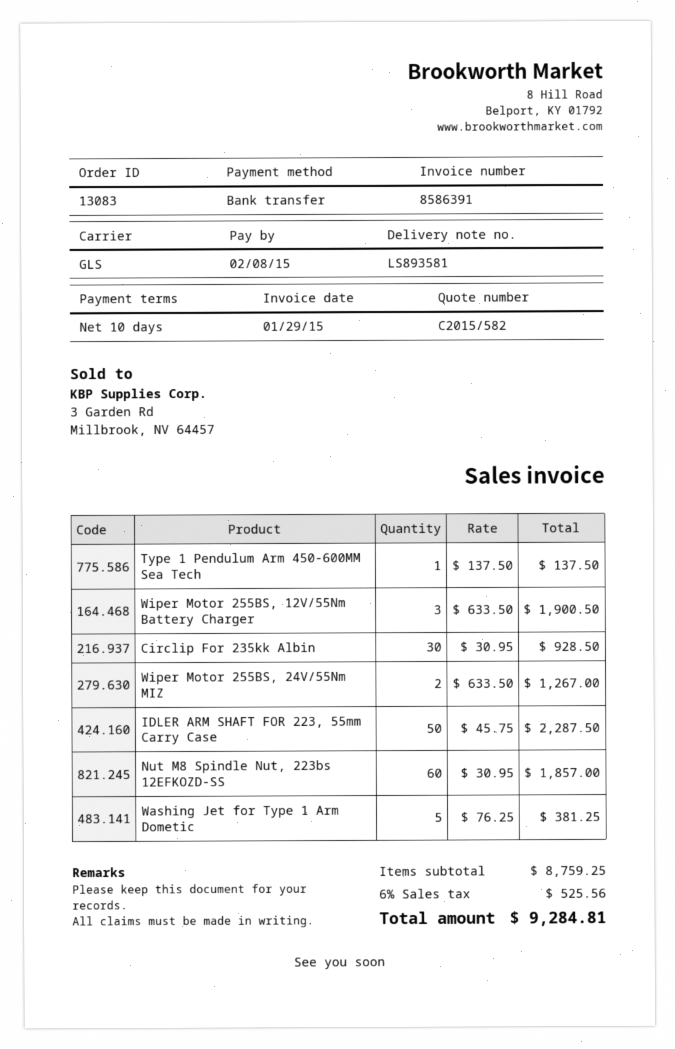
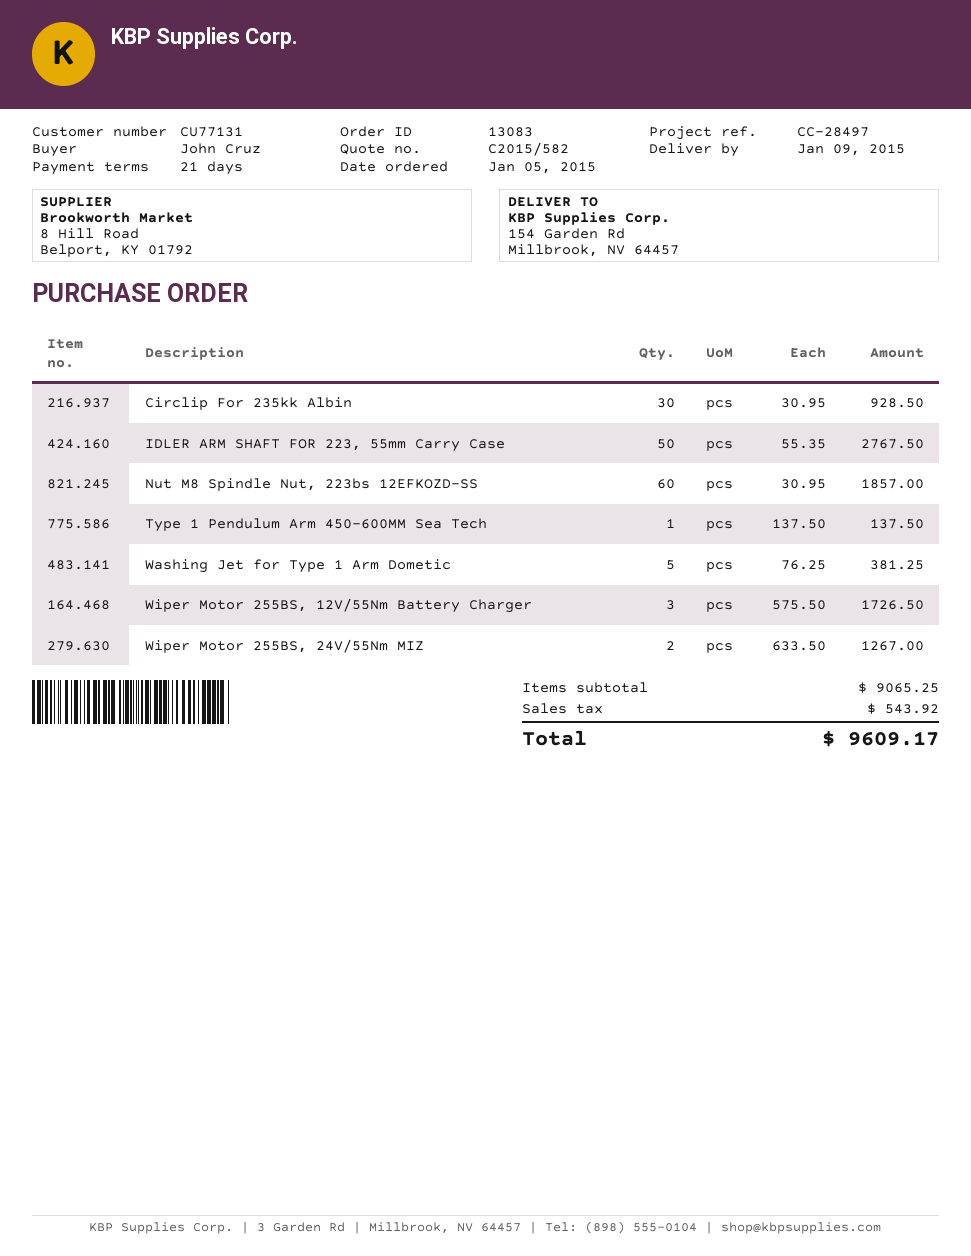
payment terms: 10 days -> 21 days
Wiper Motor 255BS, 12V/55Nm Battery Charger: 3 x 633.50 = 1900.50 -> 3 x 575.50 = 1726.50
IDLER ARM SHAFT FOR 223, 55mm Carry Case: 50 x 45.75 = 2287.50 -> 50 x 55.35 = 2767.50
subtotal: 8759.25 -> 9065.25
tax: 525.56 -> 543.92
total: 9284.81 -> 9609.17

